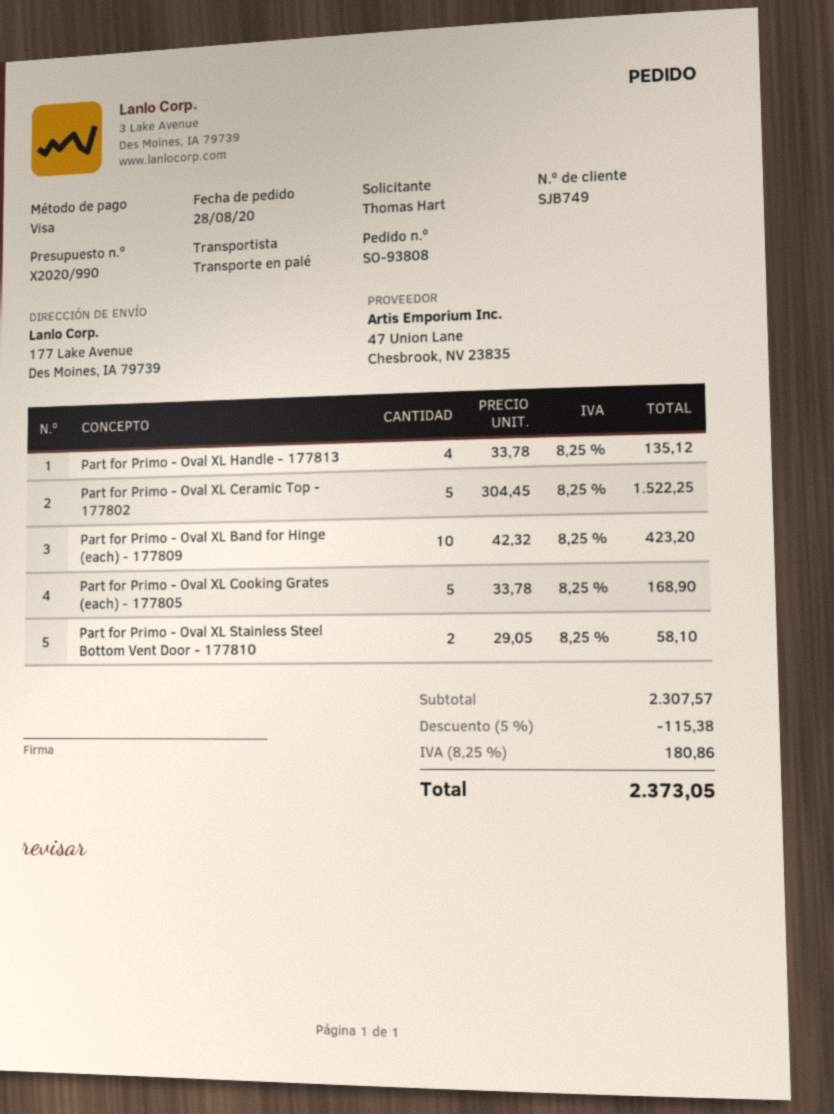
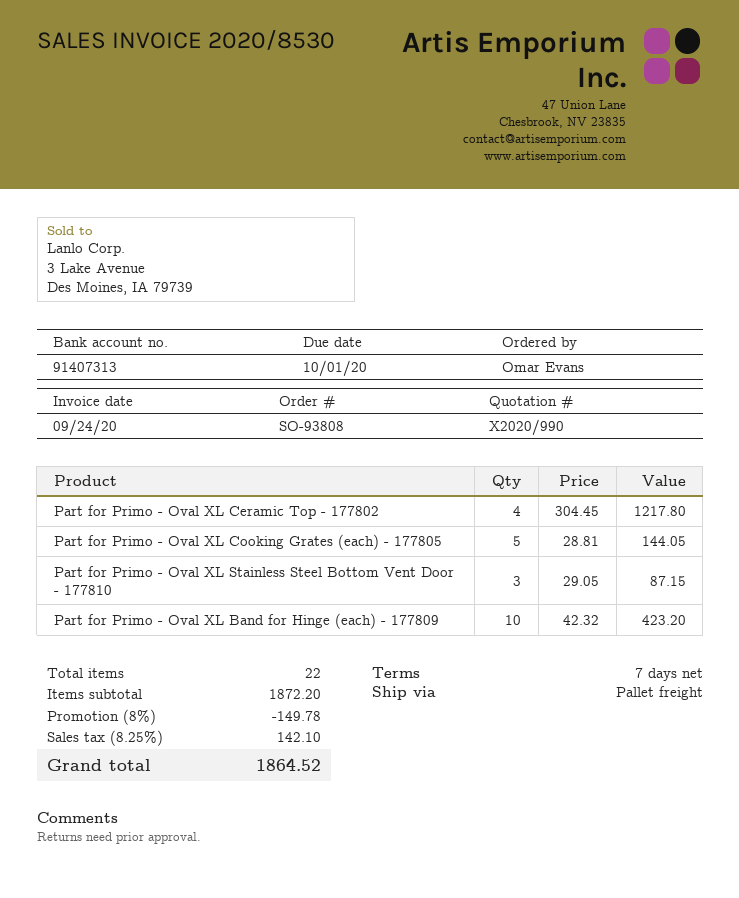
ordered by: Thomas Hart -> Omar Evans
Part for Primo - Oval XL Handle - 177813: 4 x 33.78 = 135.12 -> none
Part for Primo - Oval XL Ceramic Top - 177802: 5 x 304.45 = 1522.25 -> 4 x 304.45 = 1217.80
Part for Primo - Oval XL Cooking Grates (each) - 177805: 5 x 33.78 = 168.90 -> 5 x 28.81 = 144.05
Part for Primo - Oval XL Stainless Steel Bottom Vent Door - 177810: 2 x 29.05 = 58.10 -> 3 x 29.05 = 87.15
subtotal: 2307.57 -> 1872.20
discount: 5% = 115.38 -> 8% = 149.78
tax: 8.25% = 180.86 -> 8.25% = 142.10
total: 2373.05 -> 1864.52

